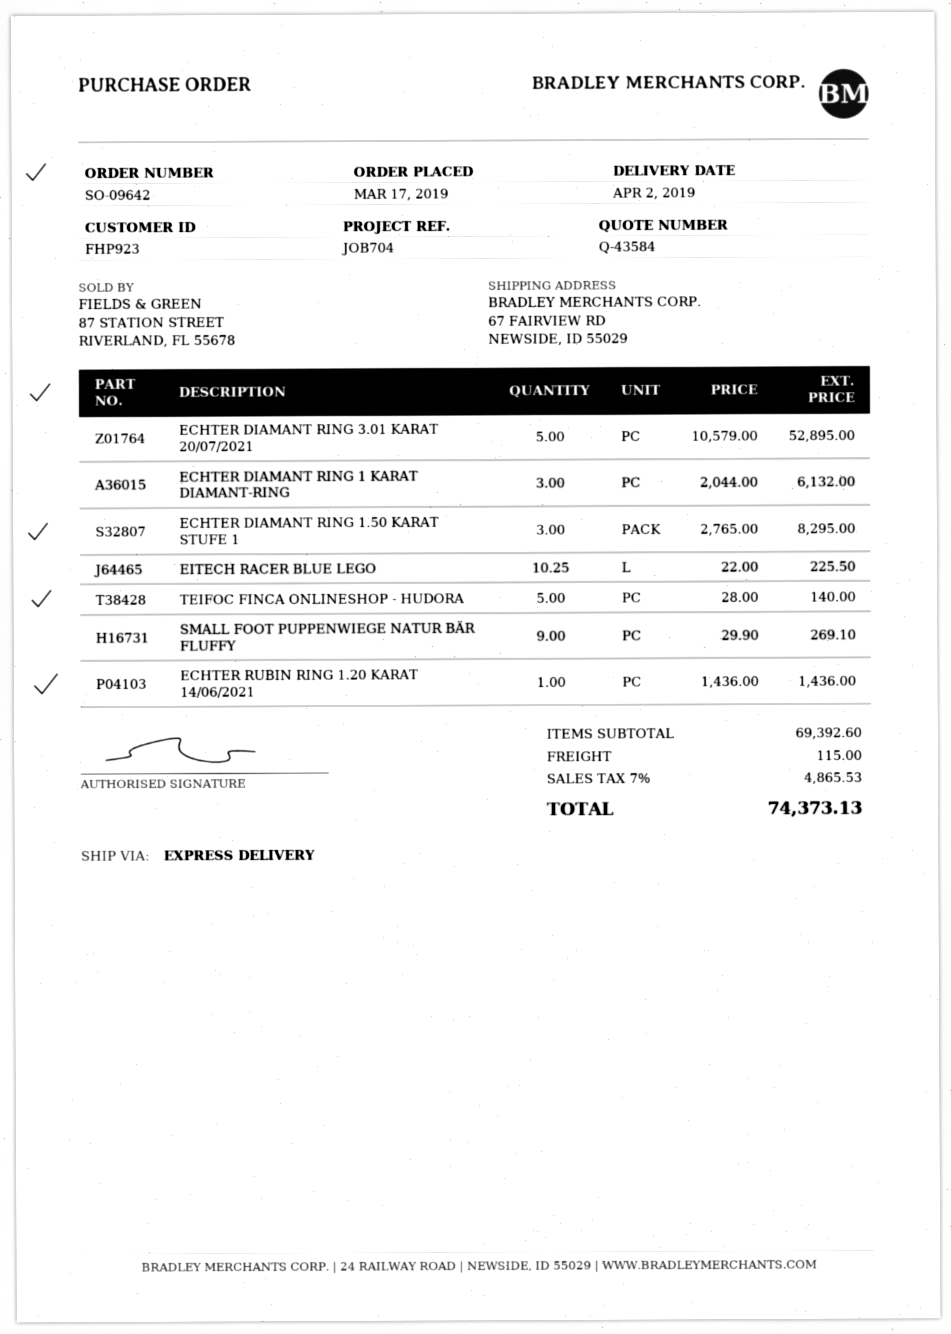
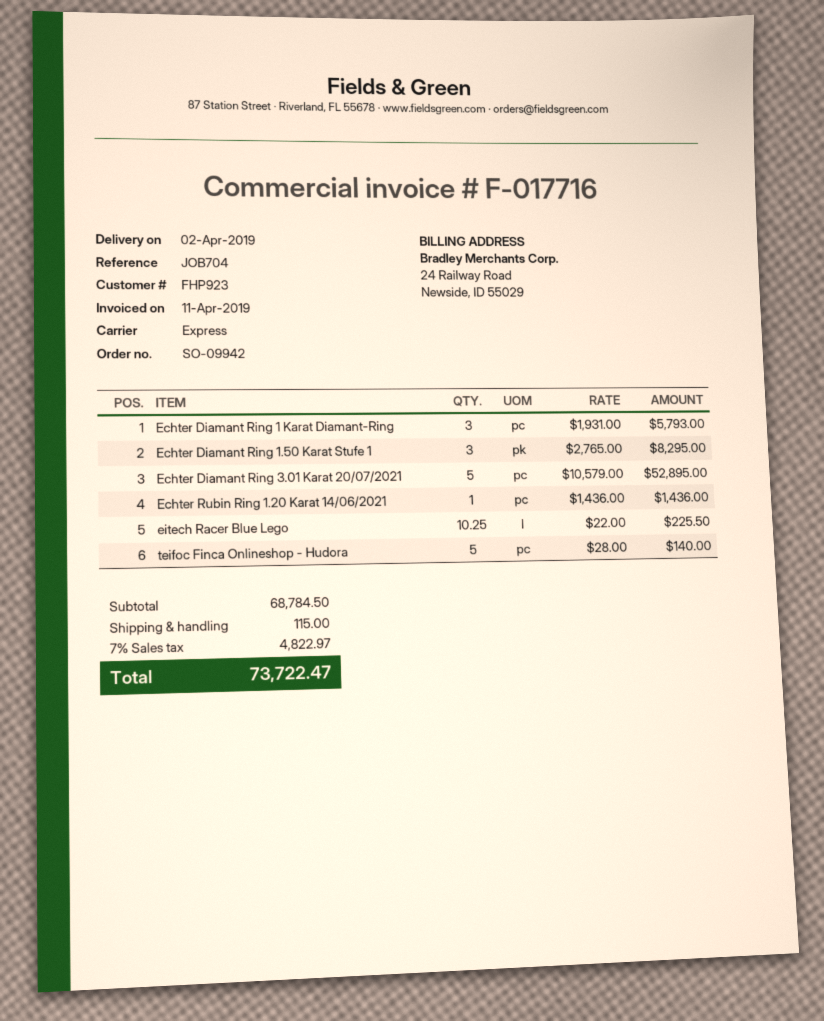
order number: SO-09642 -> SO-09942
ECHTER DIAMANT RING 1 KARAT DIAMANT-RING: 3 x 2044.00 = 6132.00 -> 3 x 1931.00 = 5793.00
SMALL FOOT PUPPENWIEGE NATUR BÄR FLUFFY: 9 x 29.90 = 269.10 -> none
subtotal: 69392.60 -> 68784.50
tax: 7% = 4865.53 -> 7% = 4822.97
total: 74373.13 -> 73722.47

